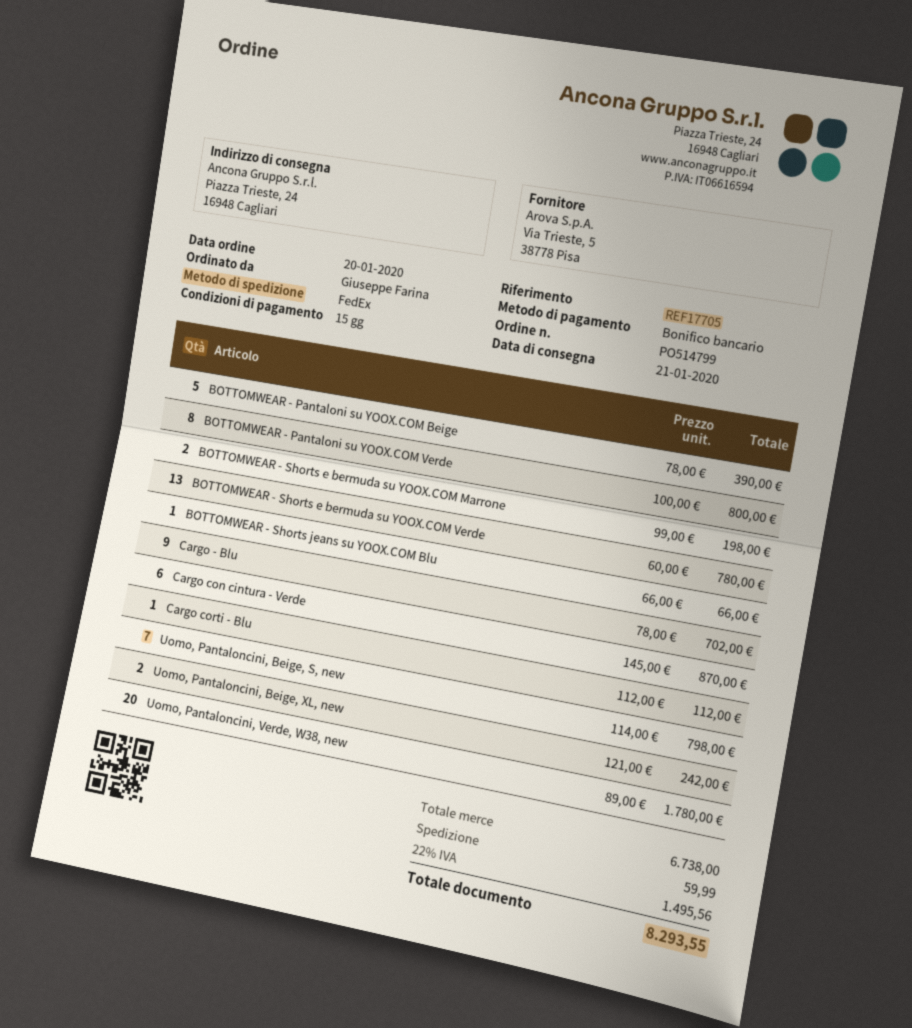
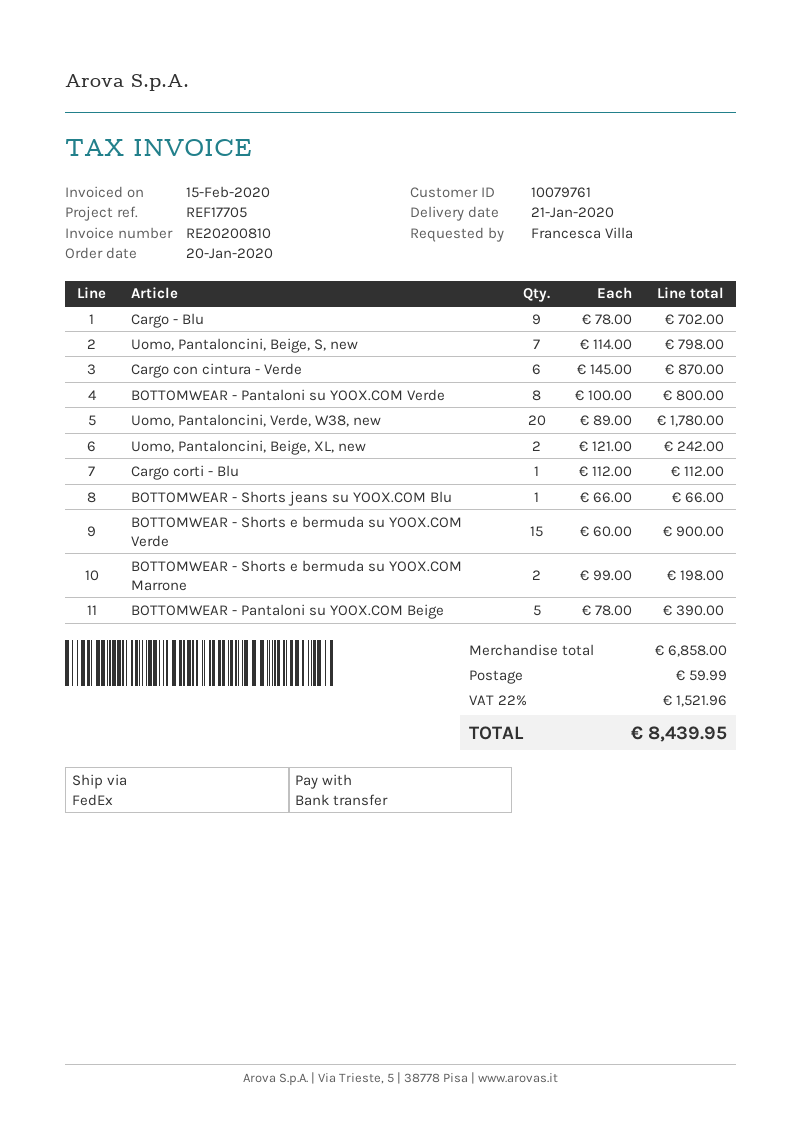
ordered by: Giuseppe Farina -> Francesca Villa
BOTTOMWEAR - Shorts e bermuda su YOOX.COM Verde: 13 x 60.00 = 780.00 -> 15 x 60.00 = 900.00
subtotal: 6738.00 -> 6858.00
tax: 22% = 1495.56 -> 22% = 1521.96
total: 8293.55 -> 8439.95

